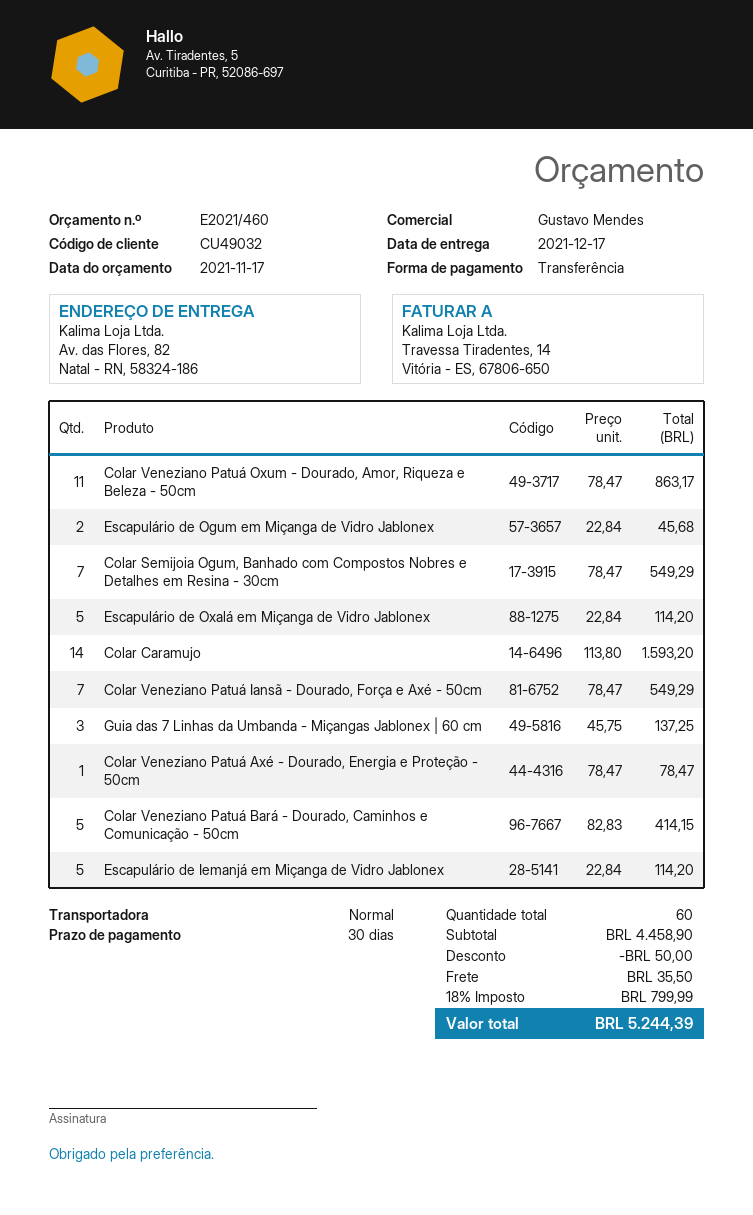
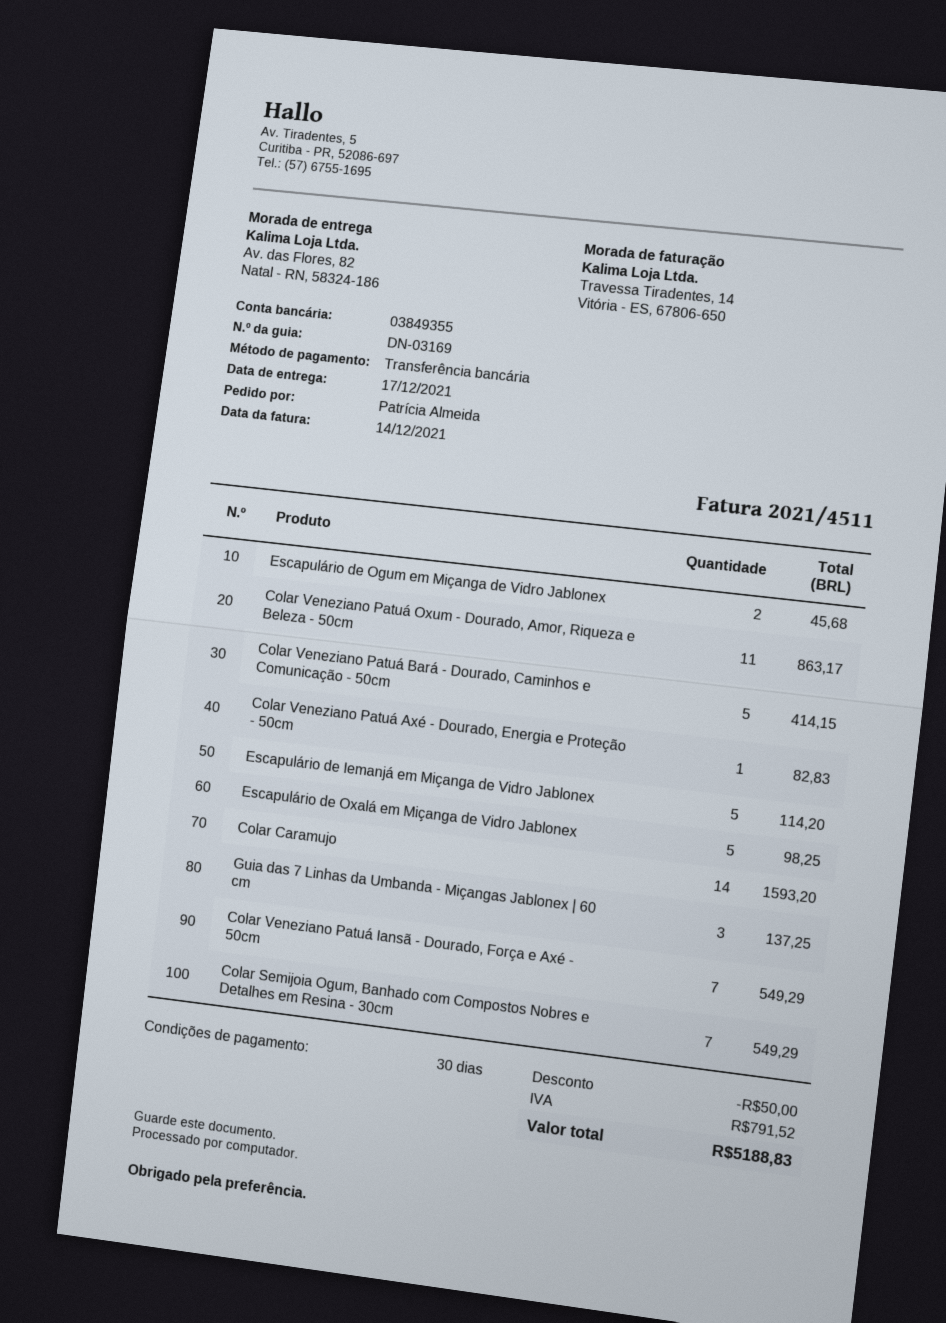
Escapulário de Oxalá em Miçanga de Vidro Jablonex: 5 for 114.20 -> 5 for 98.25
Colar Veneziano Patuá Axé - Dourado, Energia e Proteção - 50cm: 1 for 78.47 -> 1 for 82.83
shipping: 35.50 -> none
tax: 799.99 -> 791.52
total: 5244.39 -> 5188.83

